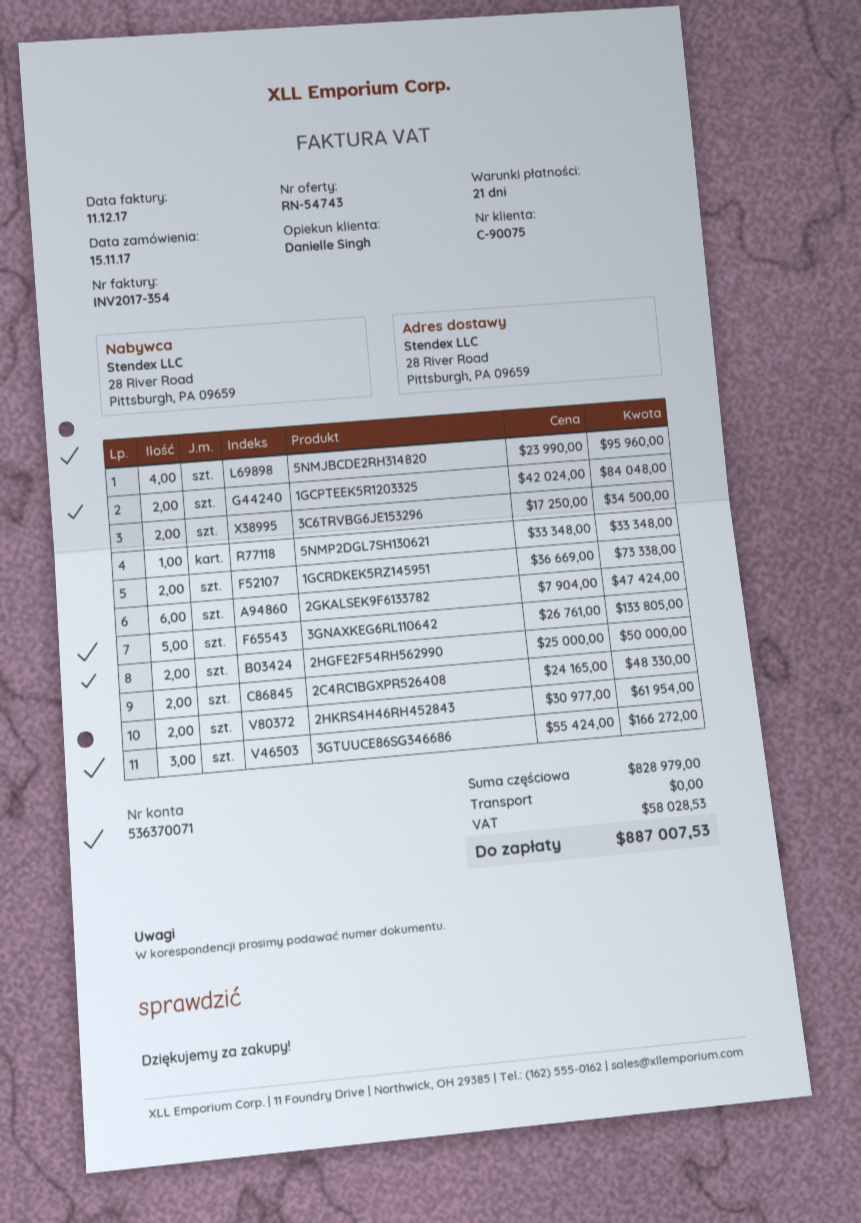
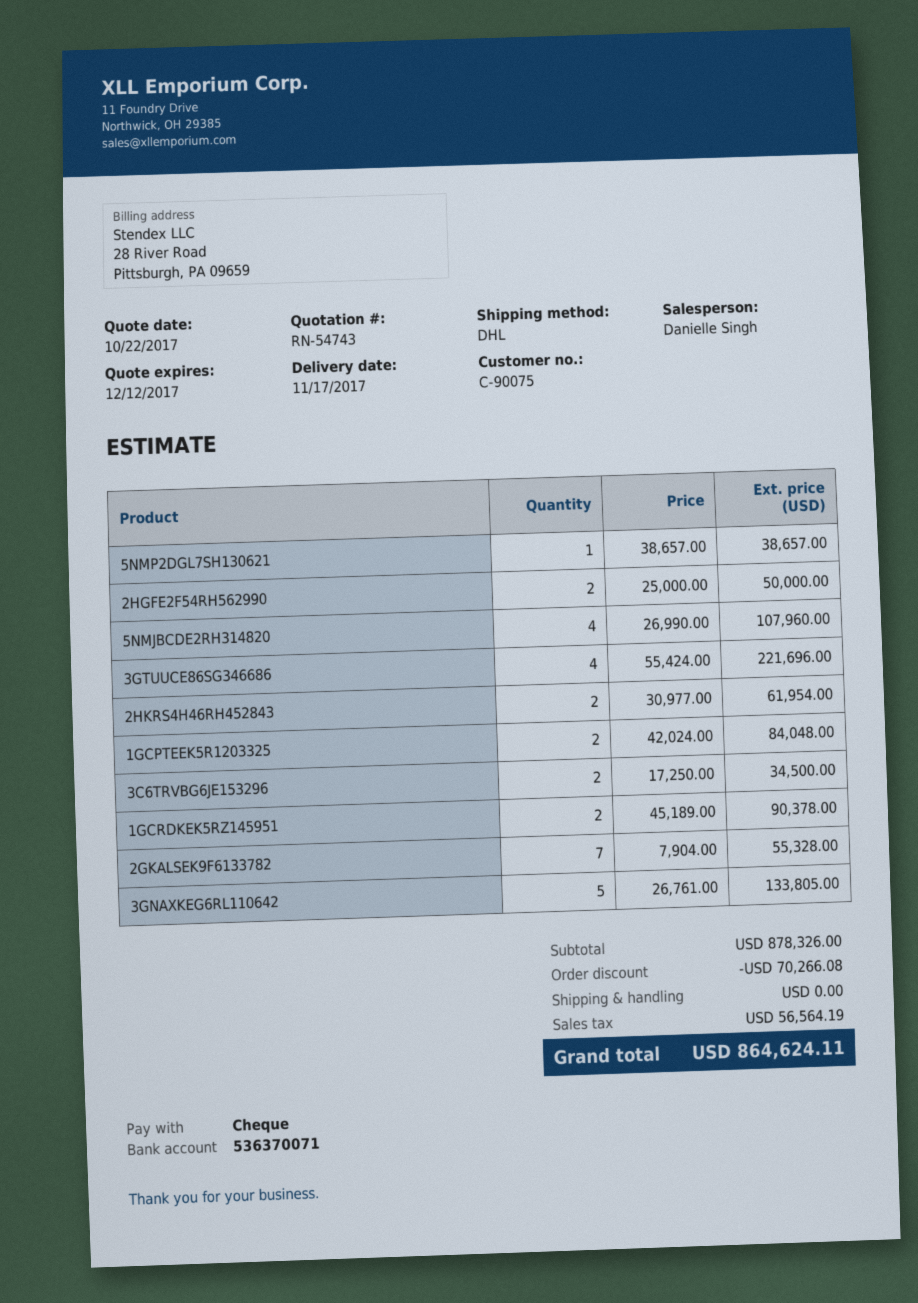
5NMJBCDE2RH314820: 4 x 23990.00 = 95960.00 -> 4 x 26990.00 = 107960.00
5NMP2DGL7SH130621: 1 x 33348.00 = 33348.00 -> 1 x 38657.00 = 38657.00
1GCRDKEK5RZ145951: 2 x 36669.00 = 73338.00 -> 2 x 45189.00 = 90378.00
2GKALSEK9F6133782: 6 x 7904.00 = 47424.00 -> 7 x 7904.00 = 55328.00
2C4RC1BGXPR526408: 2 x 24165.00 = 48330.00 -> none
3GTUUCE86SG346686: 3 x 55424.00 = 166272.00 -> 4 x 55424.00 = 221696.00
subtotal: 828979.00 -> 878326.00
discount: none -> 70266.08
tax: 58028.53 -> 56564.19
total: 887007.53 -> 864624.11

